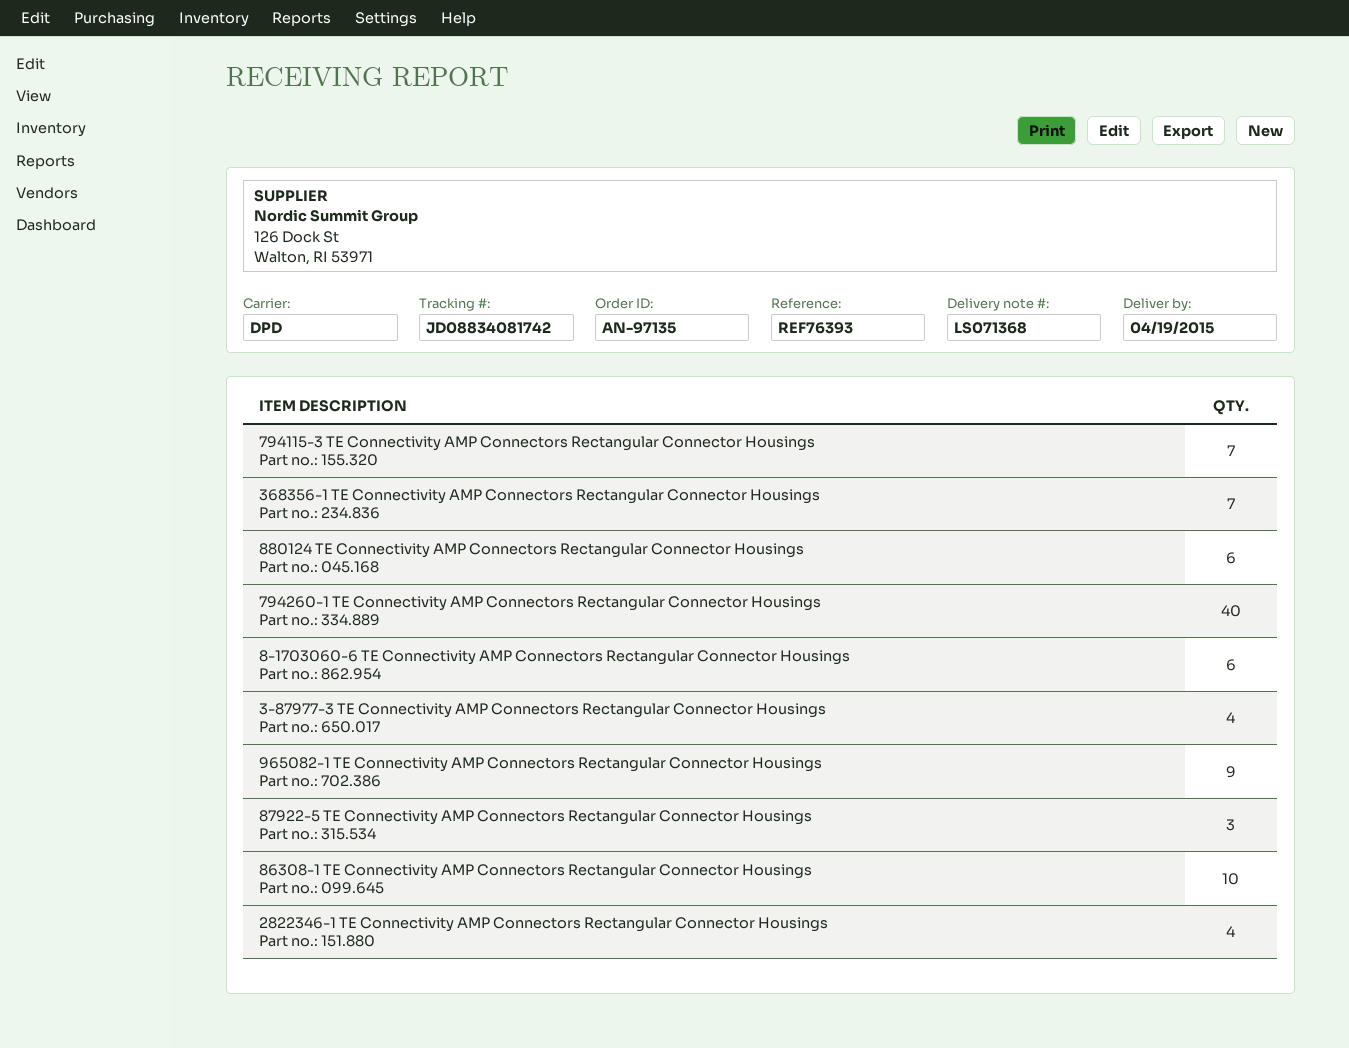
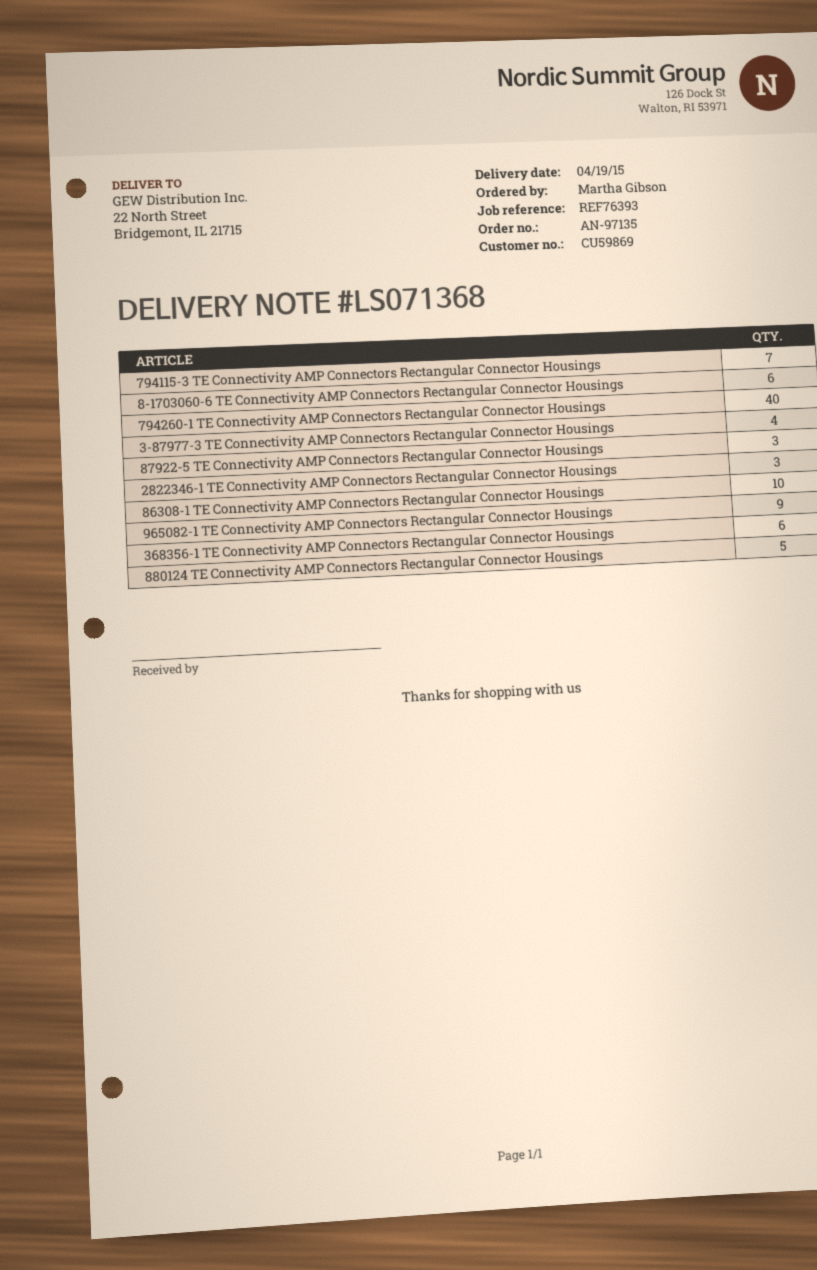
368356-1 TE Connectivity AMP Connectors Rectangular Connector Housings: 7 -> 6
880124 TE Connectivity AMP Connectors Rectangular Connector Housings: 6 -> 5
2822346-1 TE Connectivity AMP Connectors Rectangular Connector Housings: 4 -> 3

